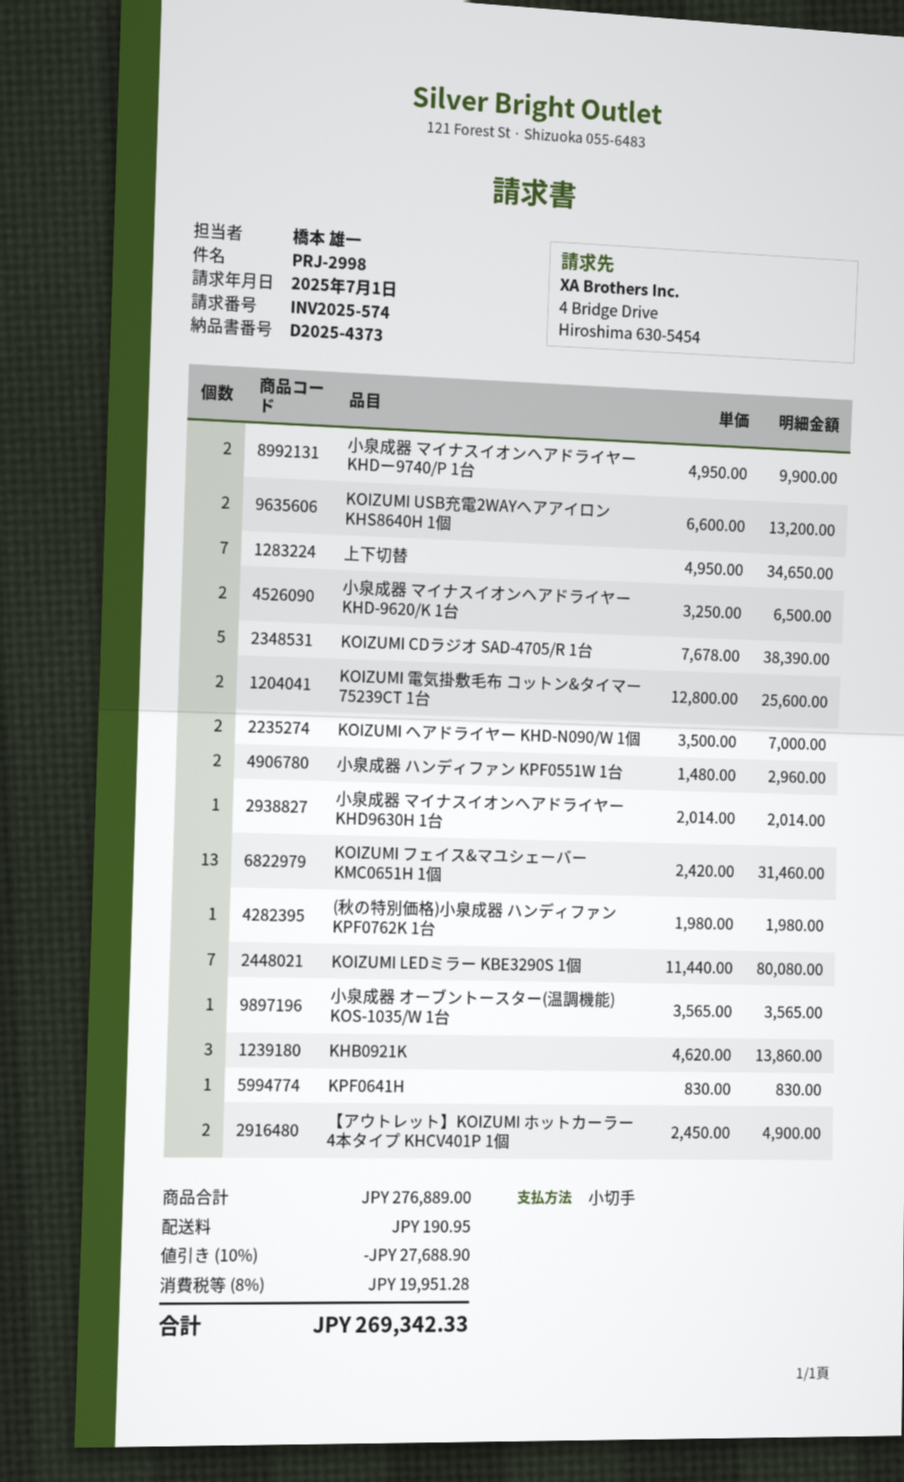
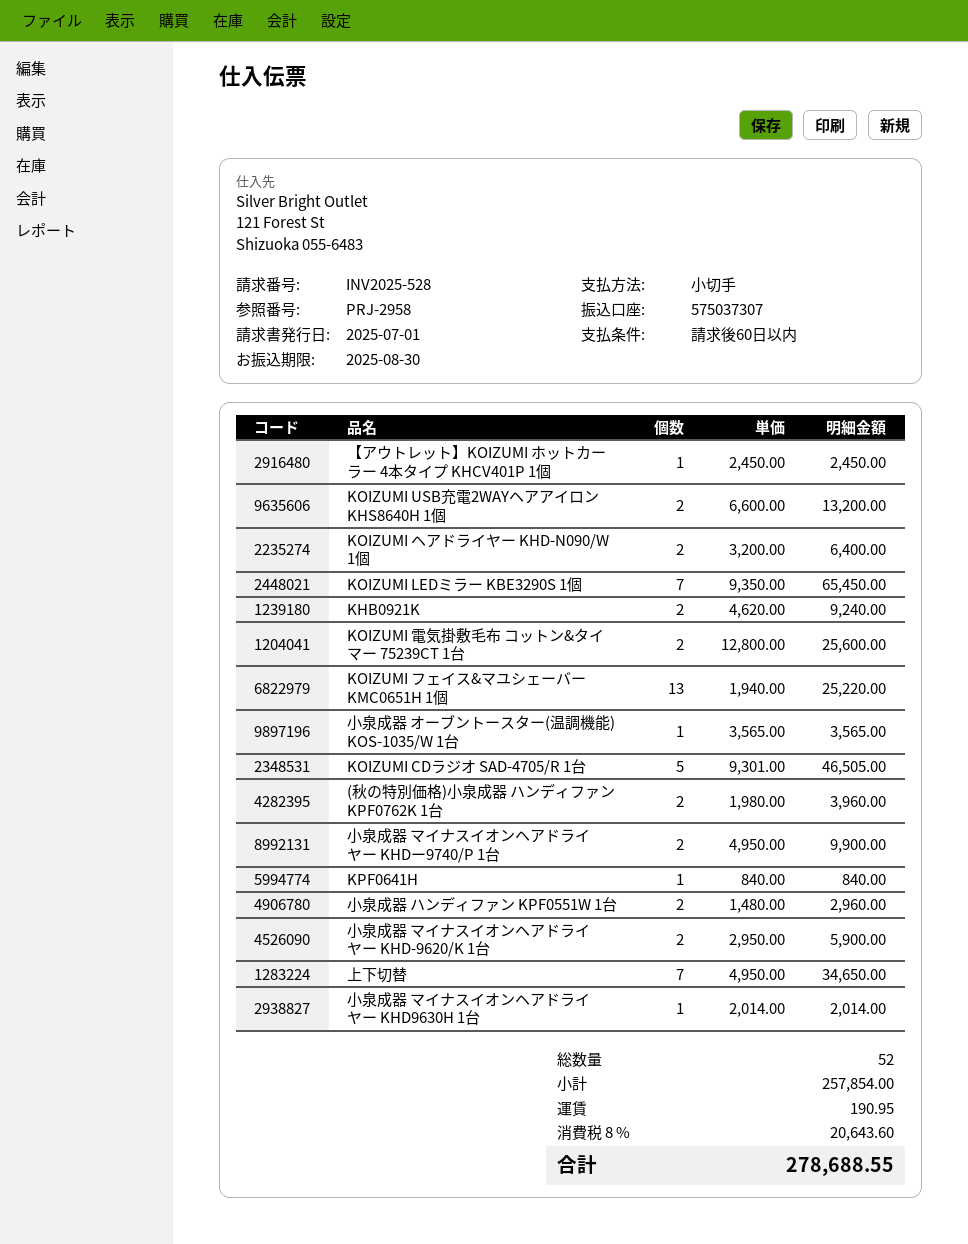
invoice number: INV2025-574 -> INV2025-528
reference: PRJ-2998 -> PRJ-2958
小泉成器 マイナスイオンヘアドライヤー KHD-9620/K 1台: 2 x 3250.00 = 6500.00 -> 2 x 2950.00 = 5900.00
KOIZUMI CDラジオ SAD-4705/R 1台: 5 x 7678.00 = 38390.00 -> 5 x 9301.00 = 46505.00
KOIZUMI ヘアドライヤー KHD-N090/W 1個: 2 x 3500.00 = 7000.00 -> 2 x 3200.00 = 6400.00
KOIZUMI フェイス&マユシェーバー KMC0651H 1個: 13 x 2420.00 = 31460.00 -> 13 x 1940.00 = 25220.00
(秋の特別価格)小泉成器 ハンディファン KPF0762K 1台: 1 x 1980.00 = 1980.00 -> 2 x 1980.00 = 3960.00
KOIZUMI LEDミラー KBE3290S 1個: 7 x 11440.00 = 80080.00 -> 7 x 9350.00 = 65450.00
KHB0921K: 3 x 4620.00 = 13860.00 -> 2 x 4620.00 = 9240.00
KPF0641H: 1 x 830.00 = 830.00 -> 1 x 840.00 = 840.00
【アウトレット】KOIZUMI ホットカーラー 4本タイプ KHCV401P 1個: 2 x 2450.00 = 4900.00 -> 1 x 2450.00 = 2450.00
subtotal: 276889.00 -> 257854.00
discount: 10% = 27688.90 -> none
tax: 8% = 19951.28 -> 8% = 20643.60
total: 269342.33 -> 278688.55

